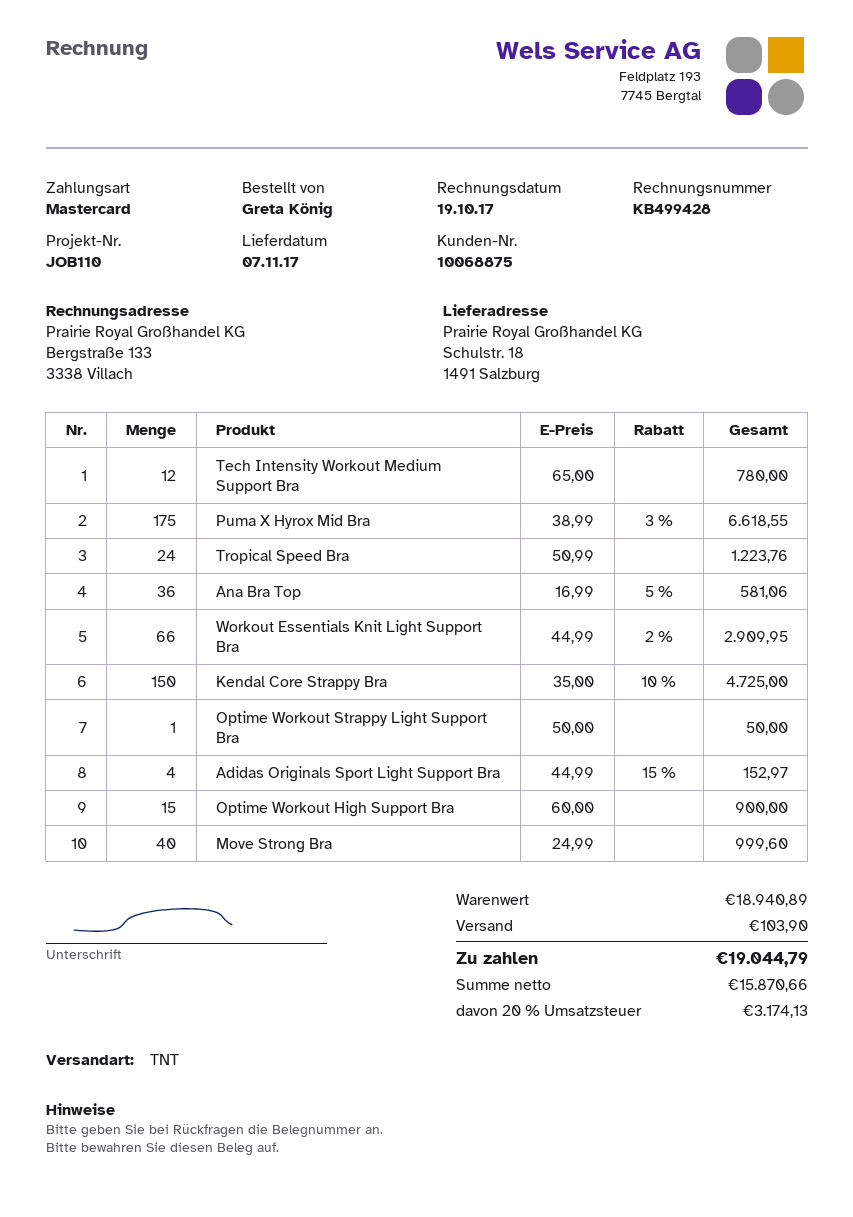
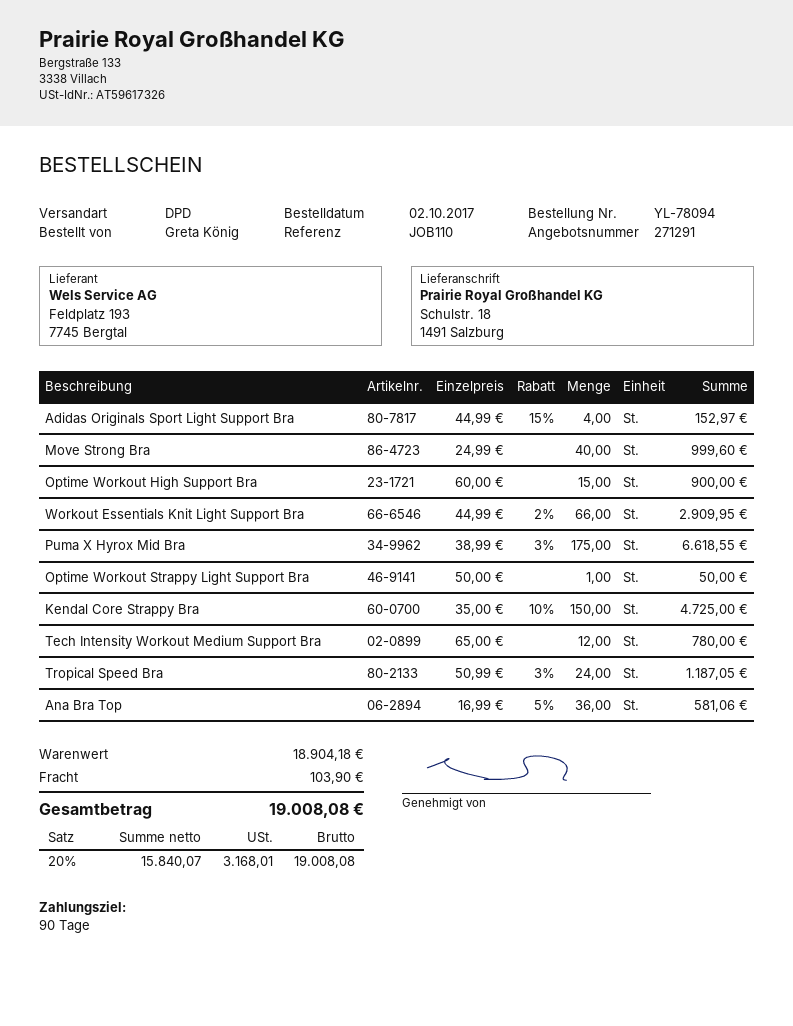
shipping method: TNT -> DPD
Tropical Speed Bra: 24 x 50.99 = 1223.76 -> 24 x 50.99 - 3% = 1187.05
subtotal: 18940.89 -> 18904.18
net: 15870.66 -> 15840.07
tax: 20% = 3174.13 -> 20% = 3168.01
total: 19044.79 -> 19008.08

